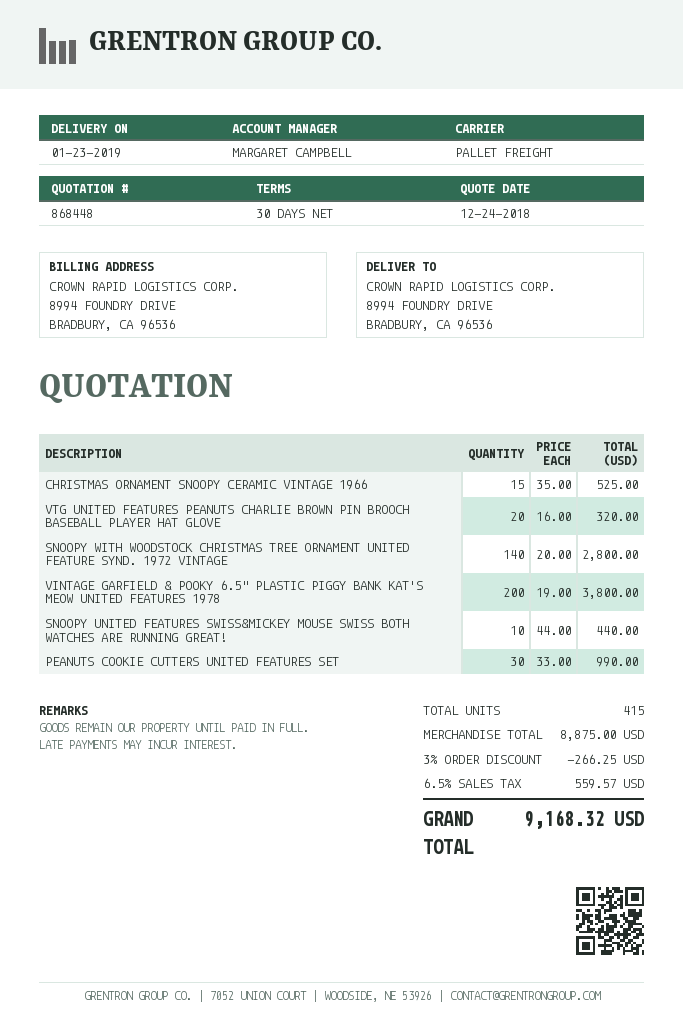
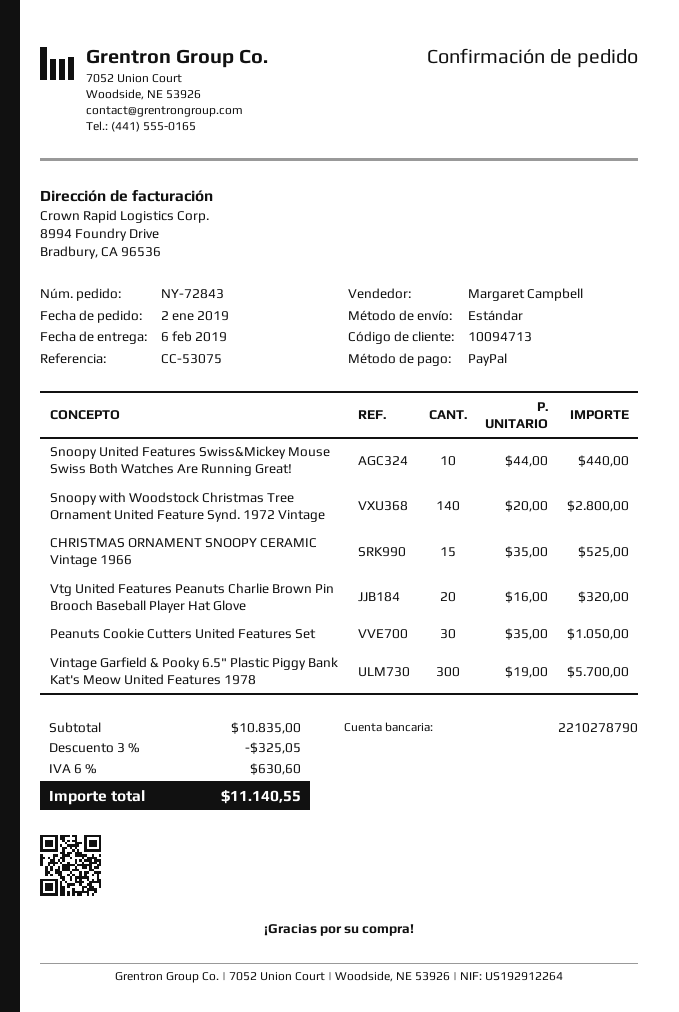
delivery date: 2019-01-23 -> 2019-02-06
shipping method: pallet freight -> standard
VINTAGE GARFIELD & POOKY 6.5" PLASTIC PIGGY BANK KAT'S MEOW UNITED FEATURES 1978: 200 x 19.00 = 3800.00 -> 300 x 19.00 = 5700.00
PEANUTS COOKIE CUTTERS UNITED FEATURES SET: 30 x 33.00 = 990.00 -> 30 x 35.00 = 1050.00
subtotal: 8875.00 -> 10835.00
discount: 3% = 266.25 -> 3% = 325.05
tax: 6.5% = 559.57 -> 6% = 630.60
total: 9168.32 -> 11140.55

